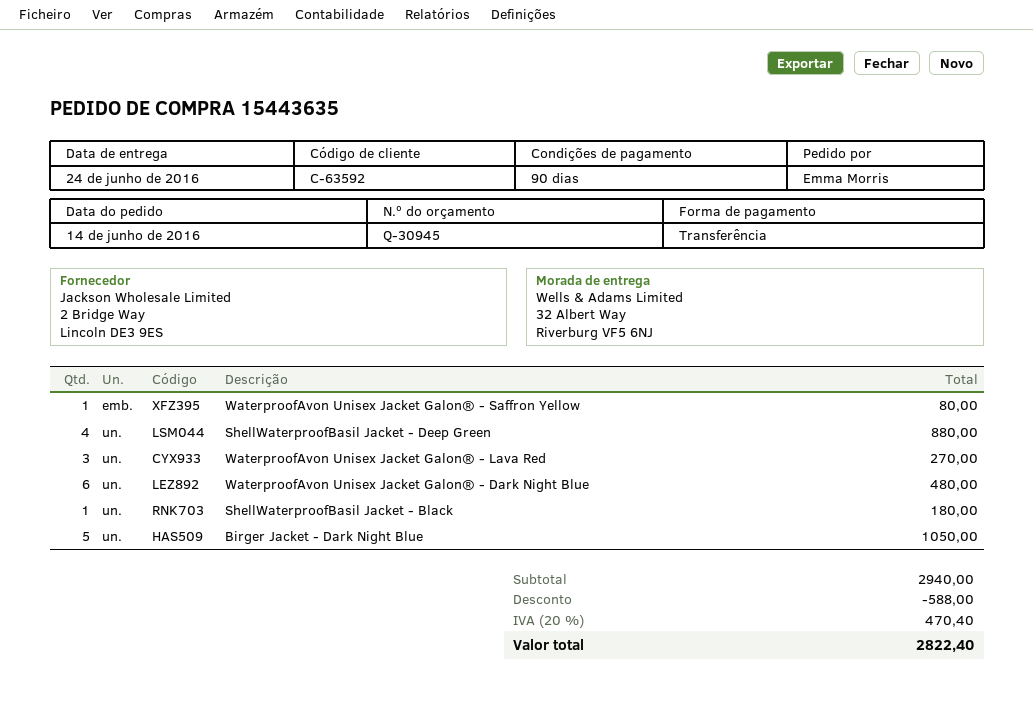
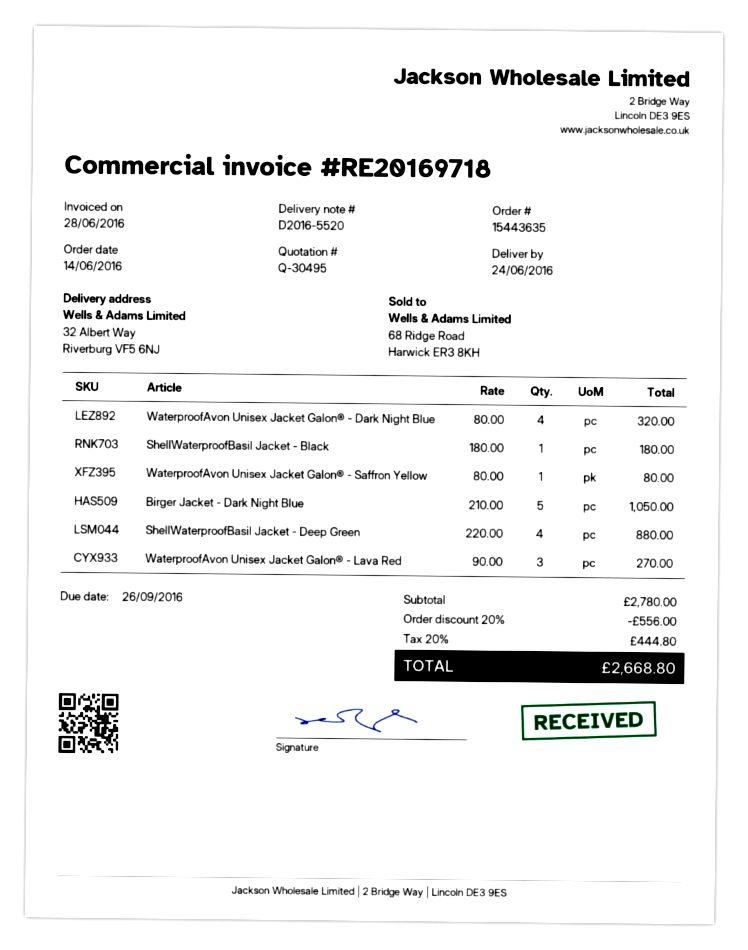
quote number: Q-30945 -> Q-30495
WaterproofAvon Unisex Jacket Galon® - Dark Night Blue: 6 for 480.00 -> 4 for 320.00
subtotal: 2940.00 -> 2780.00
discount: 588.00 -> 556.00
tax: 20% = 470.40 -> 20% = 444.80
total: 2822.40 -> 2668.80

